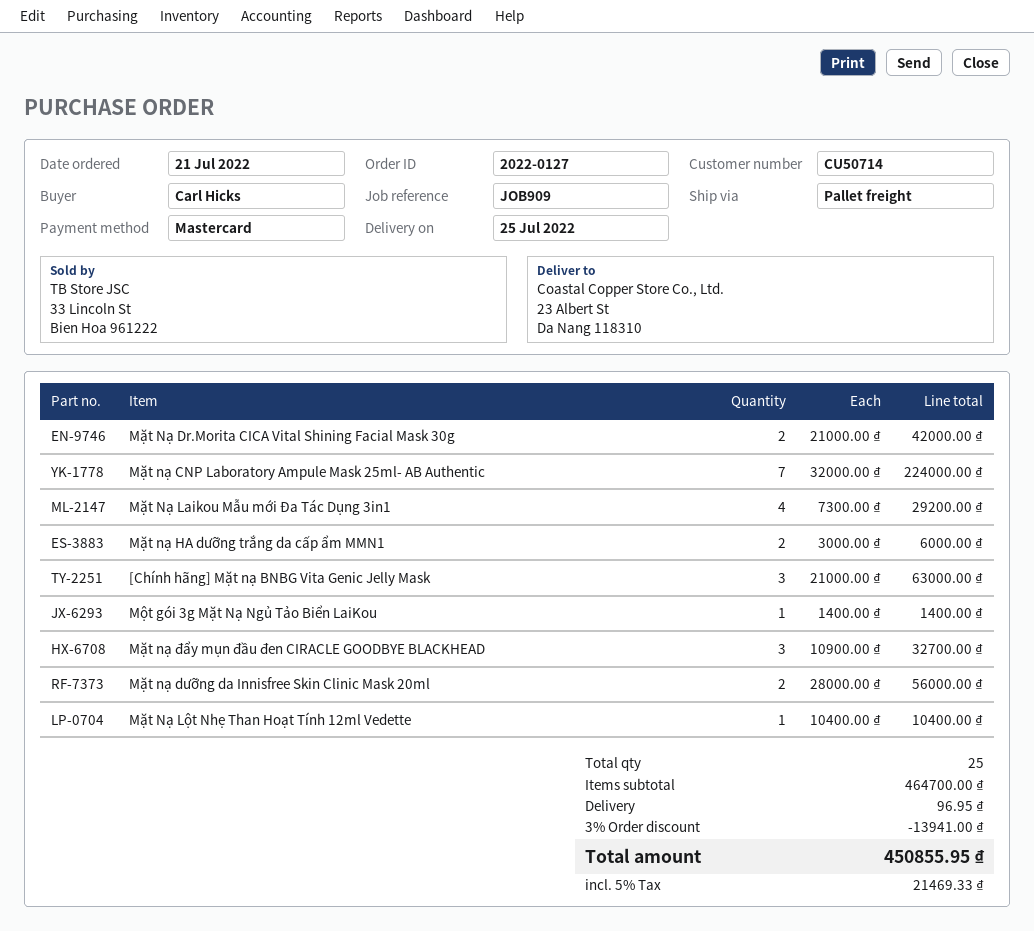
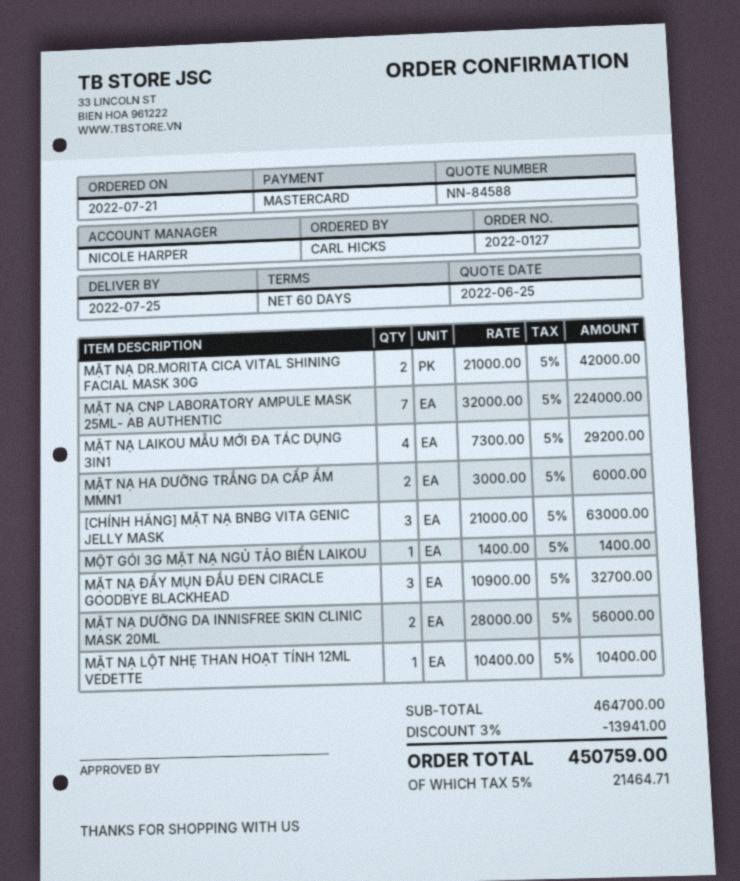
shipping: 96.95 -> none
tax: 5% = 21469.33 -> 5% = 21464.71
total: 450855.95 -> 450759.00

